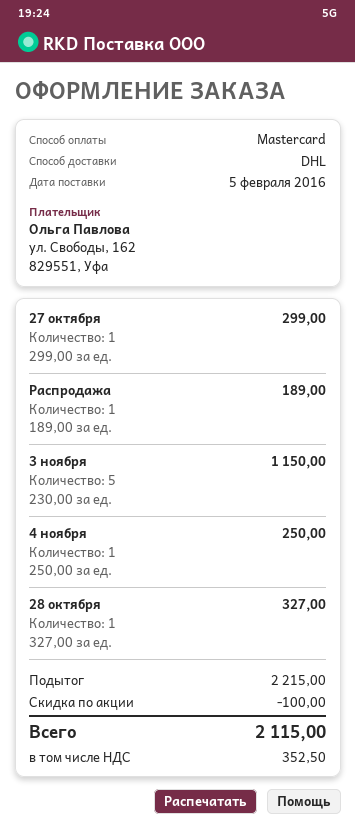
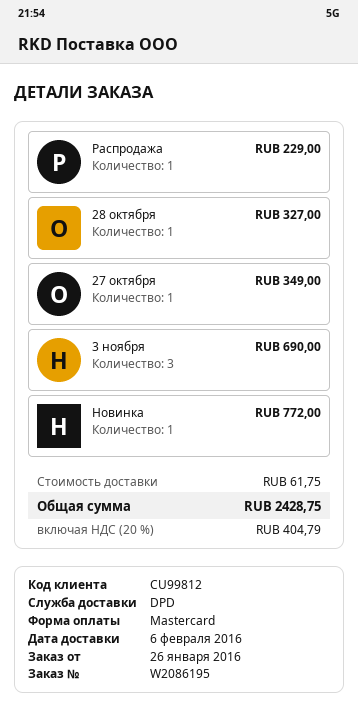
delivery date: 2016-02-05 -> 2016-02-06
shipping method: DHL -> DPD
27 октября: 1 for 299.00 -> 1 for 349.00
Распродажа: 1 for 189.00 -> 1 for 229.00
3 ноября: 5 for 1150.00 -> 3 for 690.00
4 ноября: 1 for 250.00 -> none
Новинка: none -> 1 for 772.00
discount: 100.00 -> none
shipping: none -> 61.75
tax: 352.50 -> 404.79
total: 2115.00 -> 2428.75

